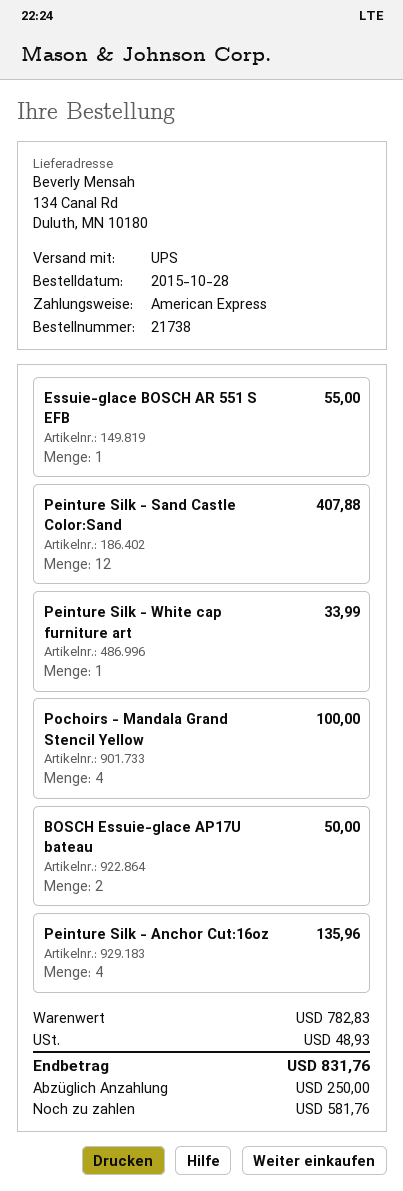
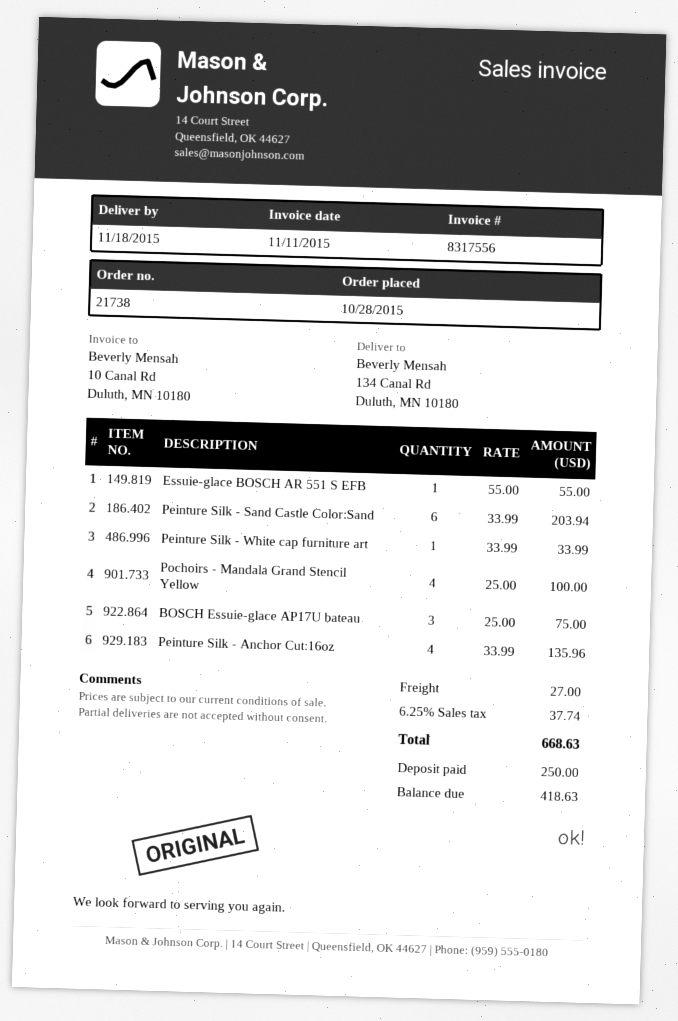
Peinture Silk - Sand Castle Color:Sand: 12 for 407.88 -> 6 for 203.94
BOSCH Essuie-glace AP17U bateau: 2 for 50.00 -> 3 for 75.00
shipping: none -> 27.00
tax: 48.93 -> 37.74
total: 831.76 -> 668.63
balance: 581.76 -> 418.63

